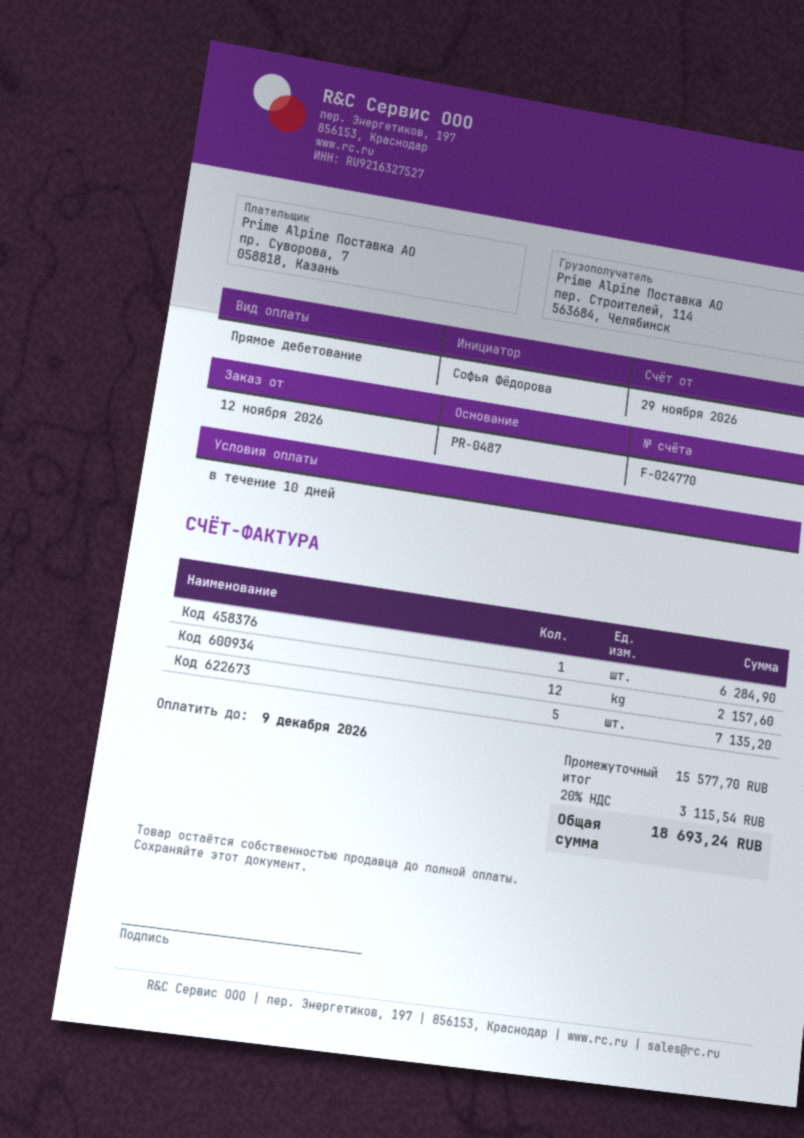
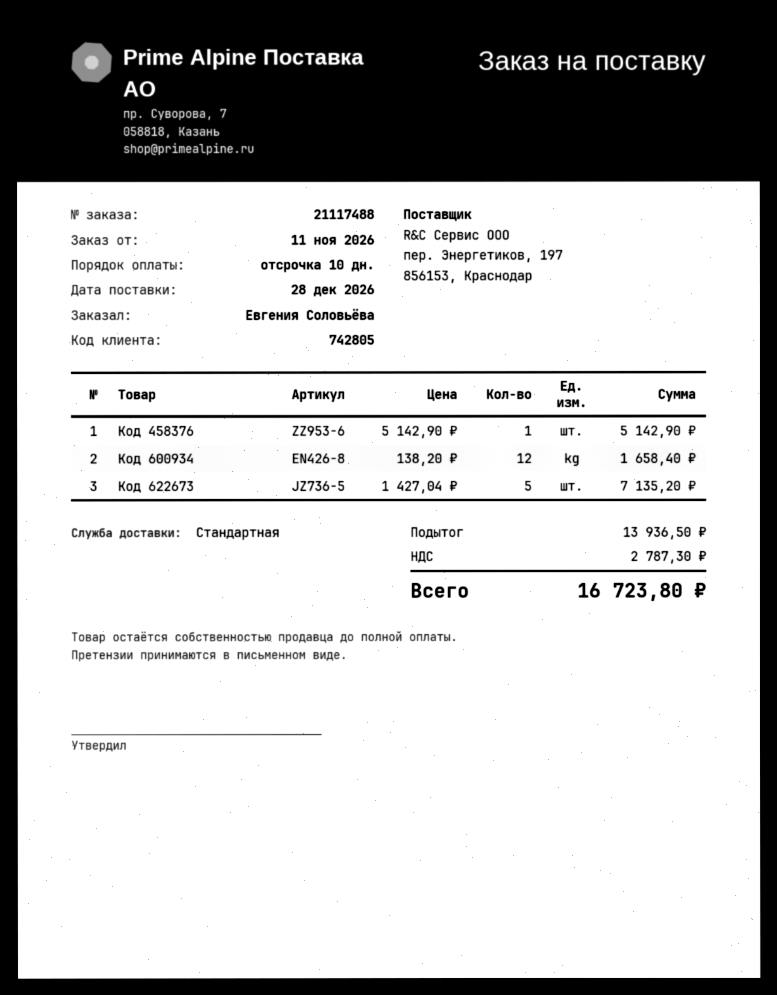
order date: 2026-11-12 -> 2026-11-11
ordered by: Софья Фёдорова -> Евгения Соловьёва
Код 458376: 1 for 6284.90 -> 1 for 5142.90
Код 600934: 12 for 2157.60 -> 12 for 1658.40
subtotal: 15577.70 -> 13936.50
tax: 3115.54 -> 2787.30
total: 18693.24 -> 16723.80

